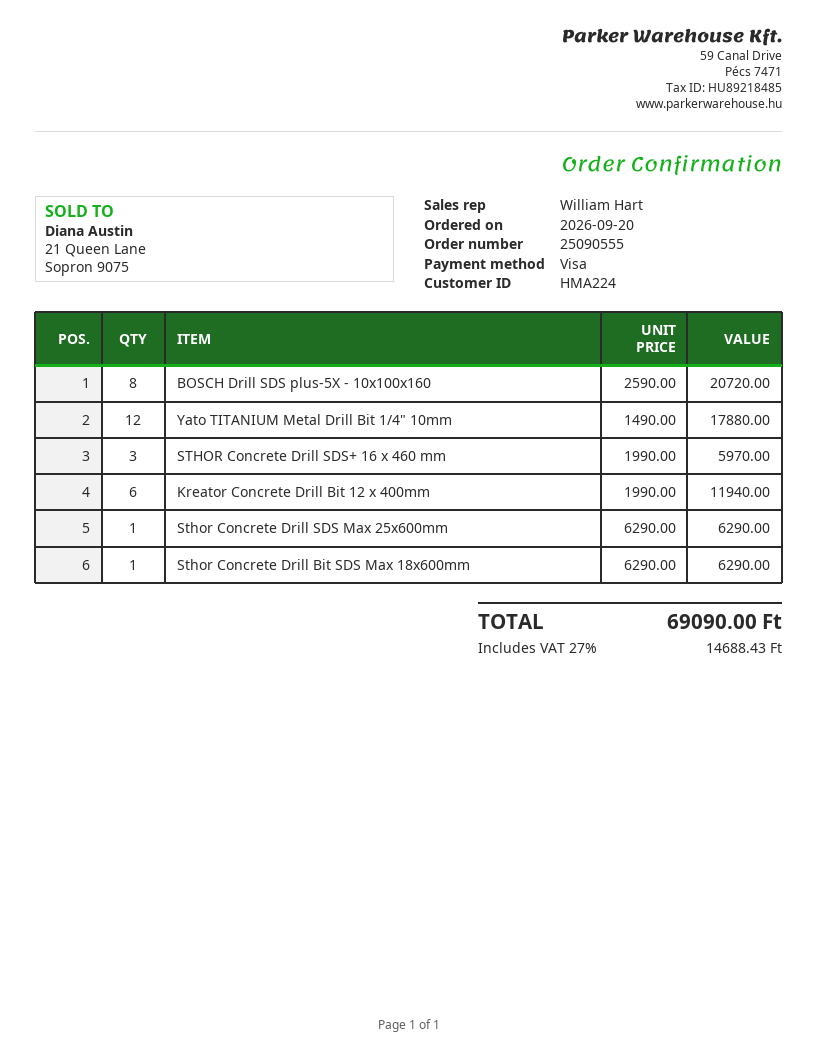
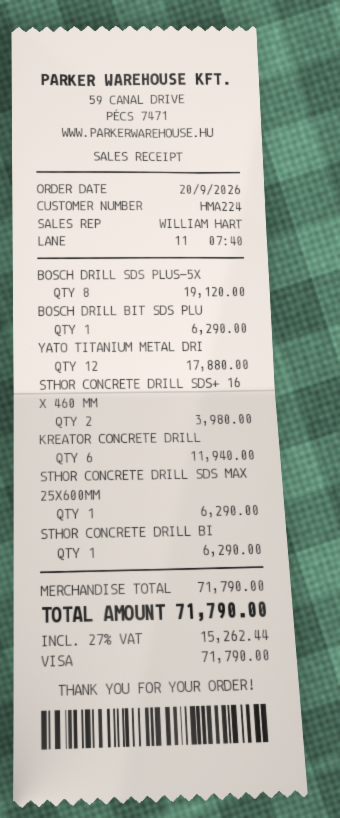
BOSCH Drill SDS plus-5X - 10x100x160: 8 for 20720.00 -> 8 for 19120.00
STHOR Concrete Drill SDS+ 16 x 460 mm: 3 for 5970.00 -> 2 for 3980.00
BOSCH DRILL BIT SDS PLU: none -> 1 for 6290.00
tax: 27% = 14688.43 -> 27% = 15262.44
total: 69090.00 -> 71790.00

